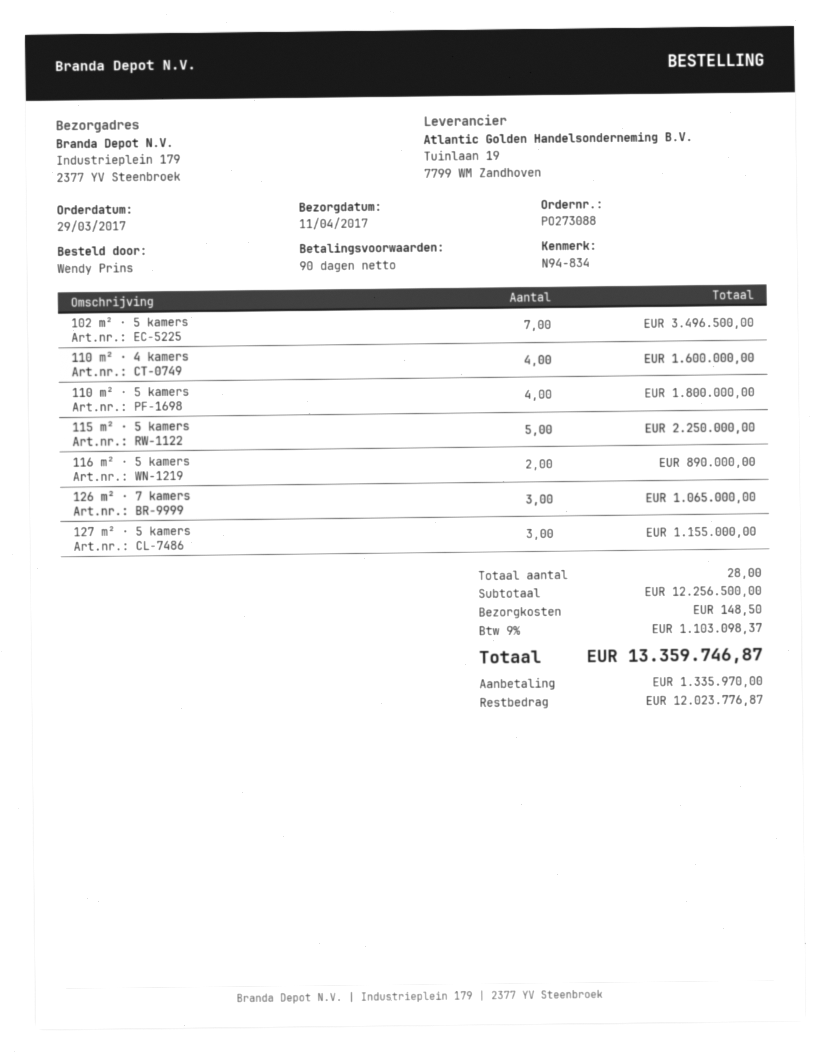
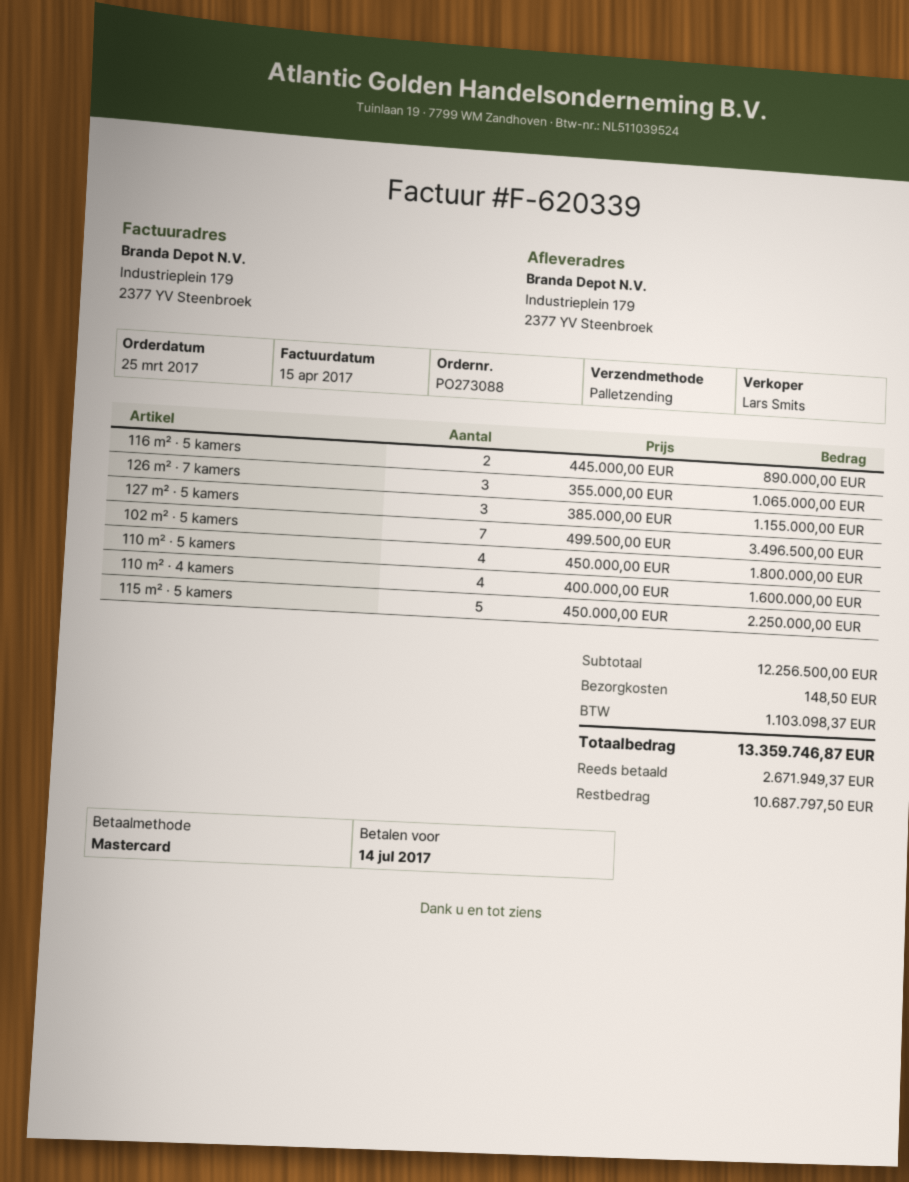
order date: 2017-03-29 -> 2017-03-25
deposit: 1335970.00 -> 2671949.37
balance: 12023776.87 -> 10687797.50

